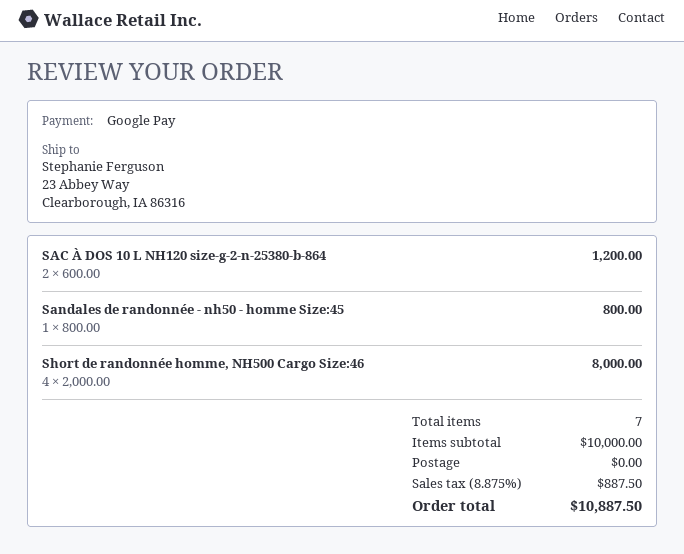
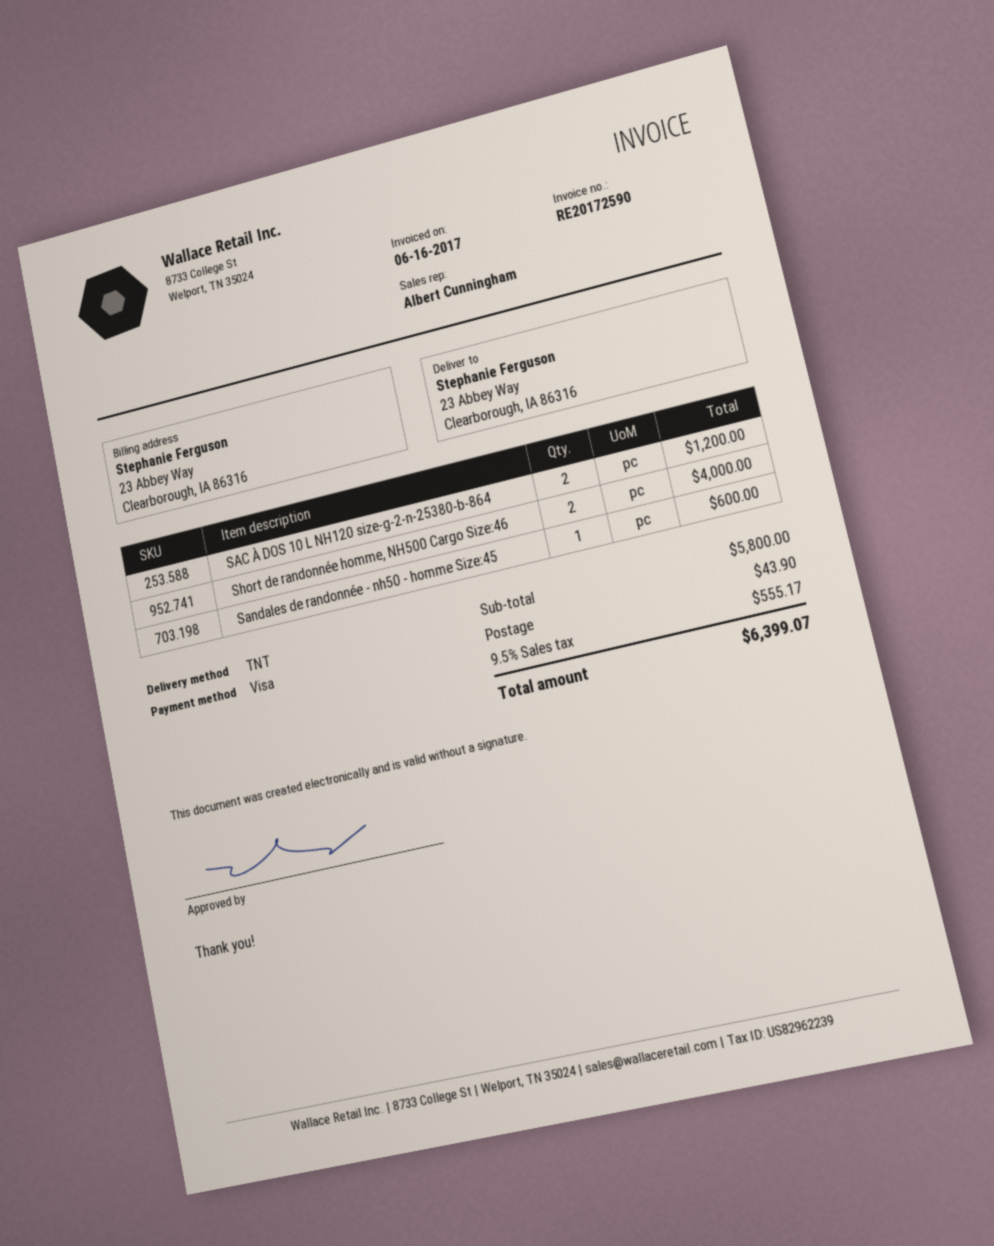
payment method: Google Pay -> Visa
Sandales de randonnée - nh50 - homme Size:45: 1 for 800.00 -> 1 for 600.00
Short de randonnée homme, NH500 Cargo Size:46: 4 for 8000.00 -> 2 for 4000.00
subtotal: 10000.00 -> 5800.00
shipping: 0.00 -> 43.90
tax: 8.875% = 887.50 -> 9.5% = 555.17
total: 10887.50 -> 6399.07

